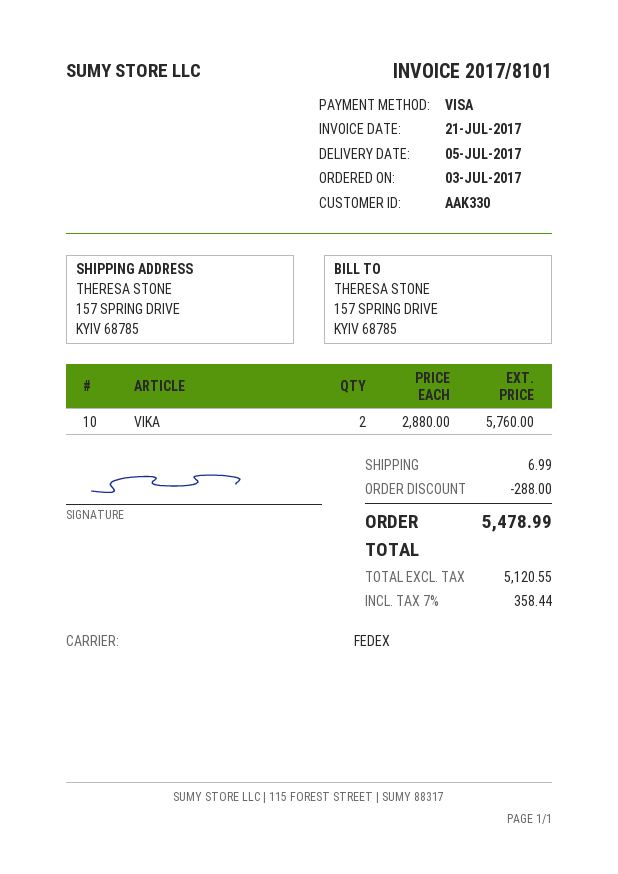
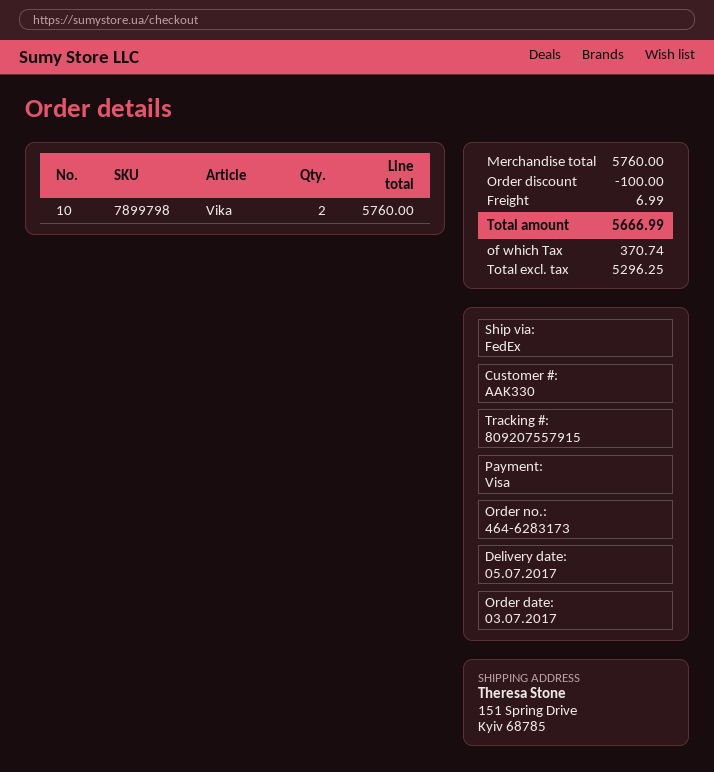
ship to: 157 SPRING DRIVE, KYIV 68785 -> 151 Spring Drive, Kyiv 68785
discount: 288.00 -> 100.00
net: 5120.55 -> 5296.25
tax: 358.44 -> 370.74
total: 5478.99 -> 5666.99

